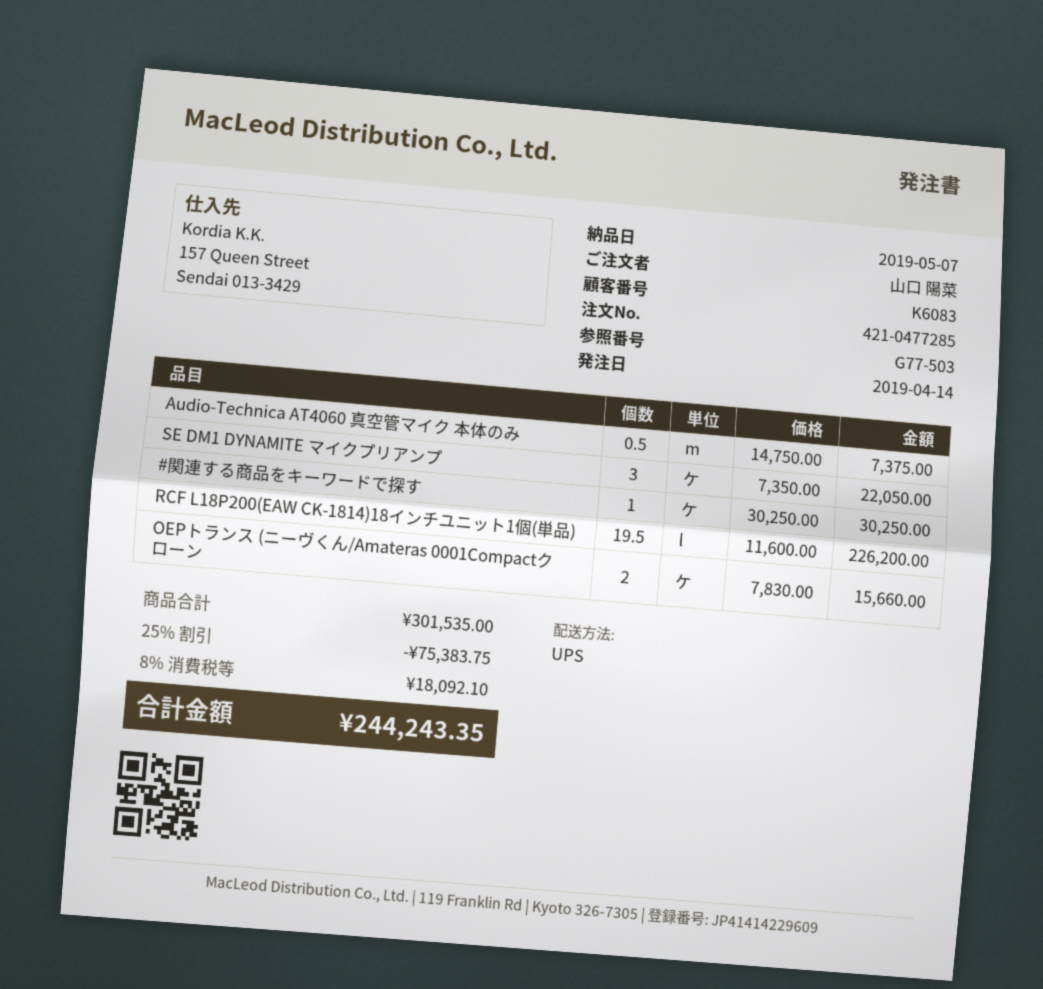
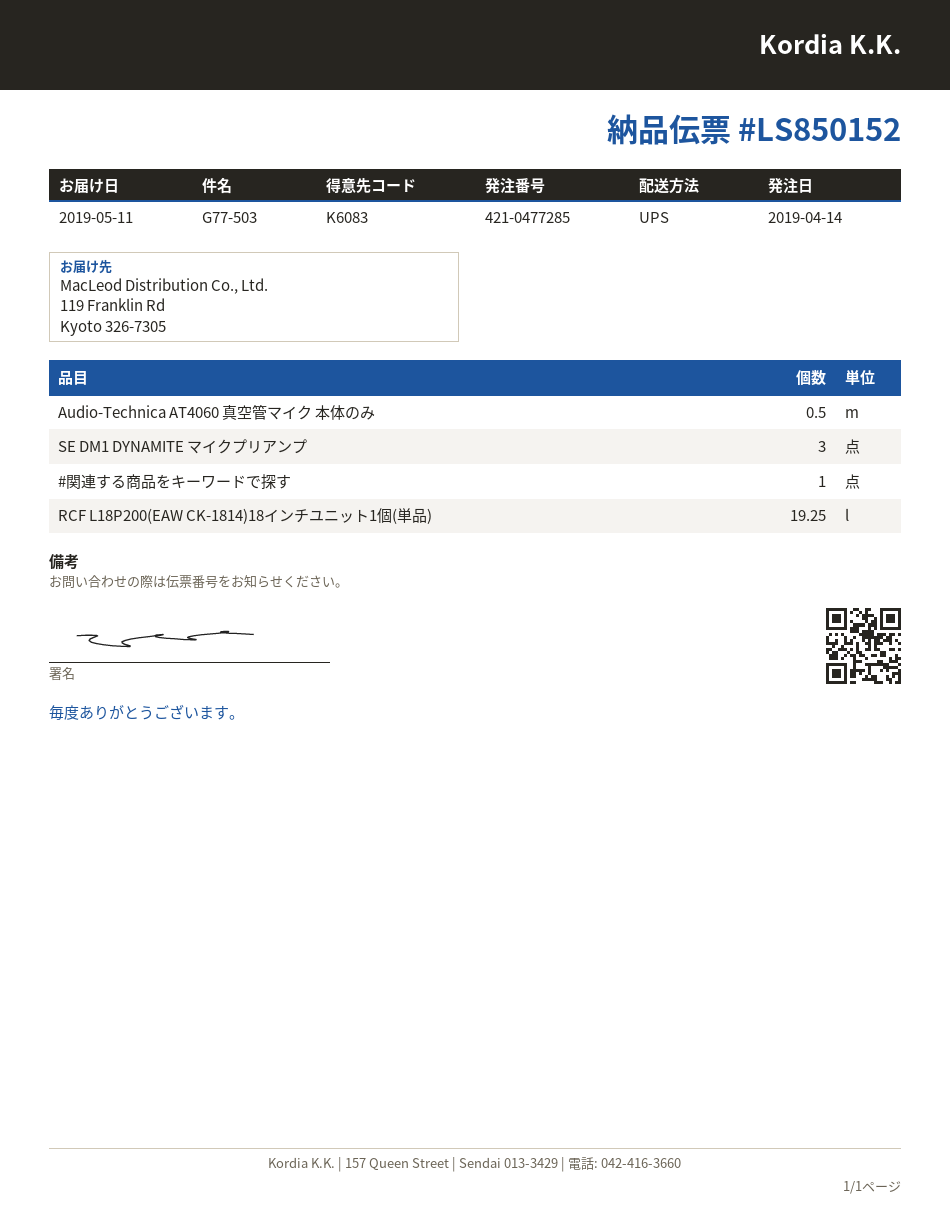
delivery date: 2019-05-07 -> 2019-05-11
RCF L18P200(EAW CK-1814)18インチユニット1個(単品): 19.5 -> 19.25
OEPトランス (ニーヴくん/Amateras 0001Compactクローン: 2 -> none

